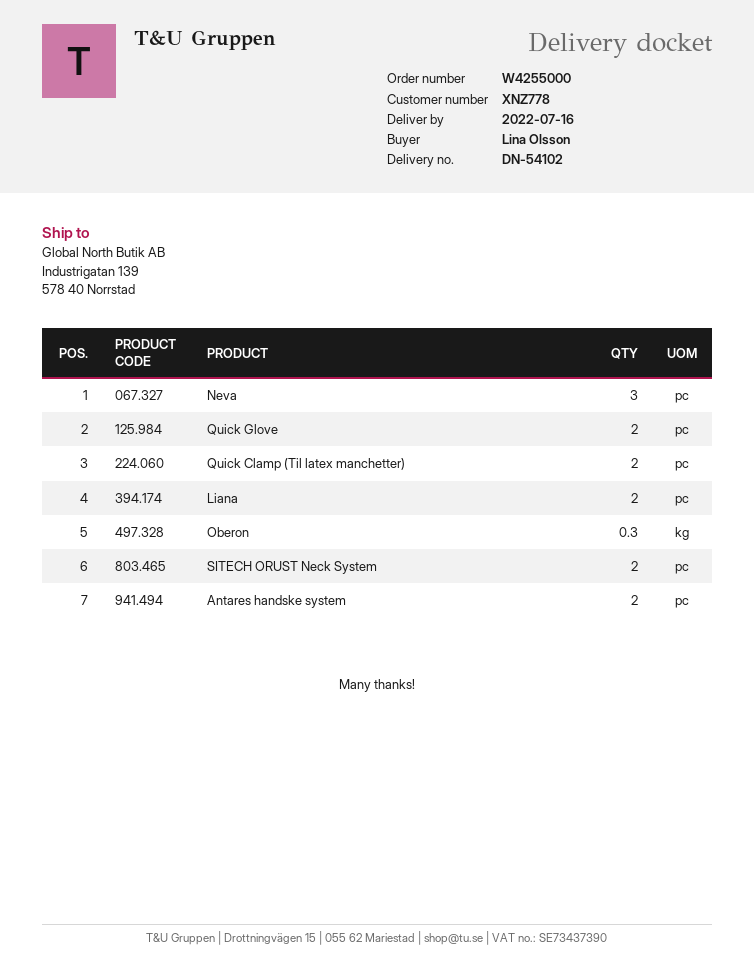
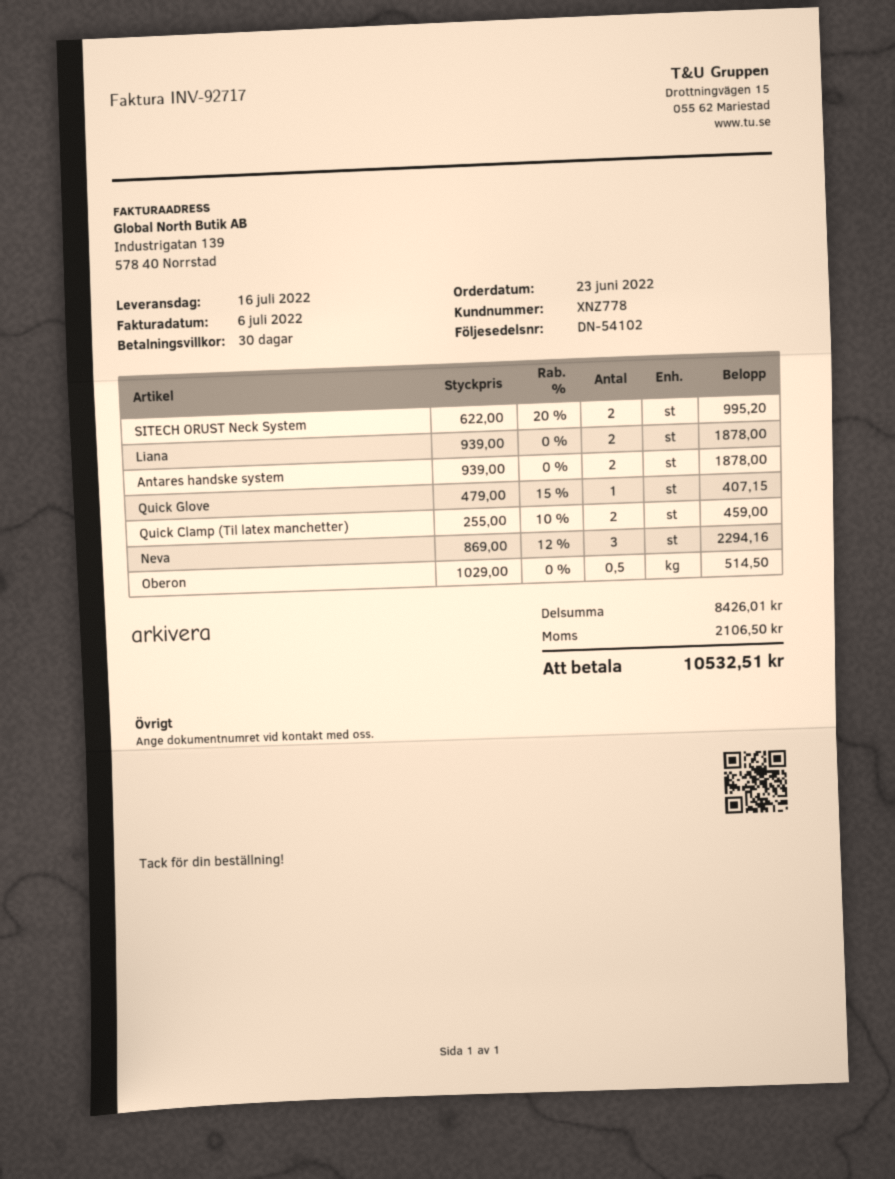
Quick Glove: 2 -> 1
Oberon: 0.3 -> 0.5

